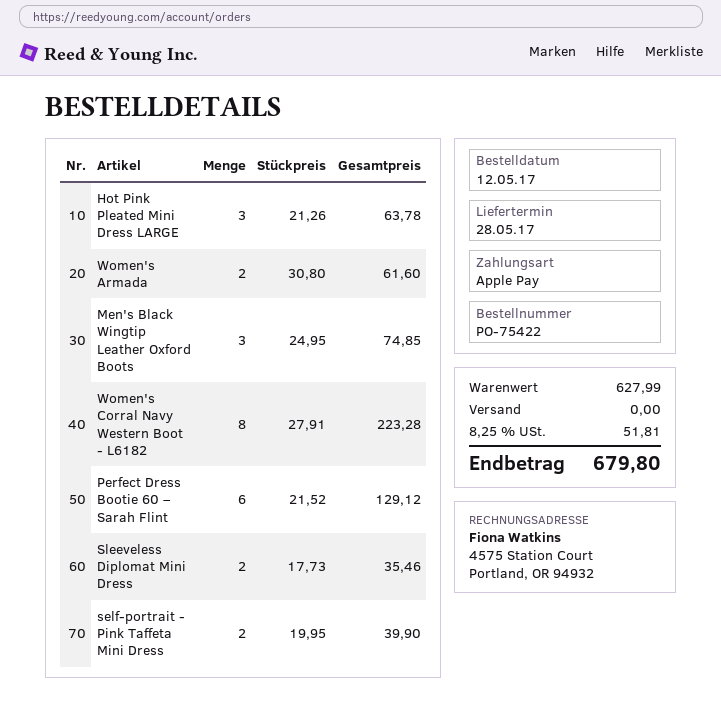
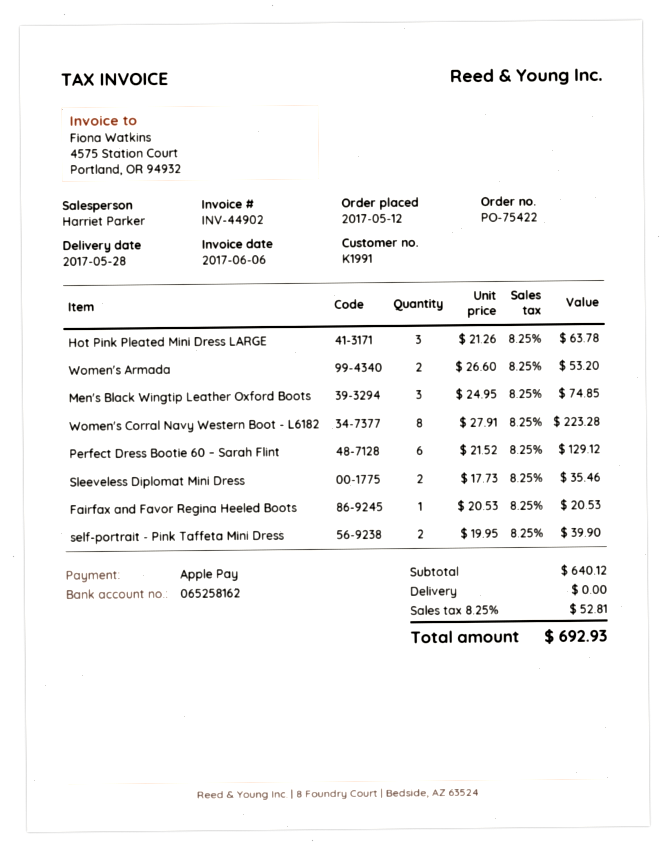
Women's Armada: 2 x 30.80 = 61.60 -> 2 x 26.60 = 53.20
Fairfax and Favor Regina Heeled Boots: none -> 1 x 20.53 = 20.53
subtotal: 627.99 -> 640.12
tax: 8.25% = 51.81 -> 8.25% = 52.81
total: 679.80 -> 692.93

